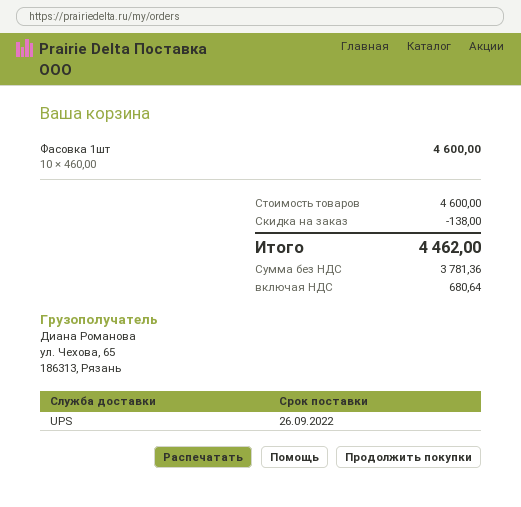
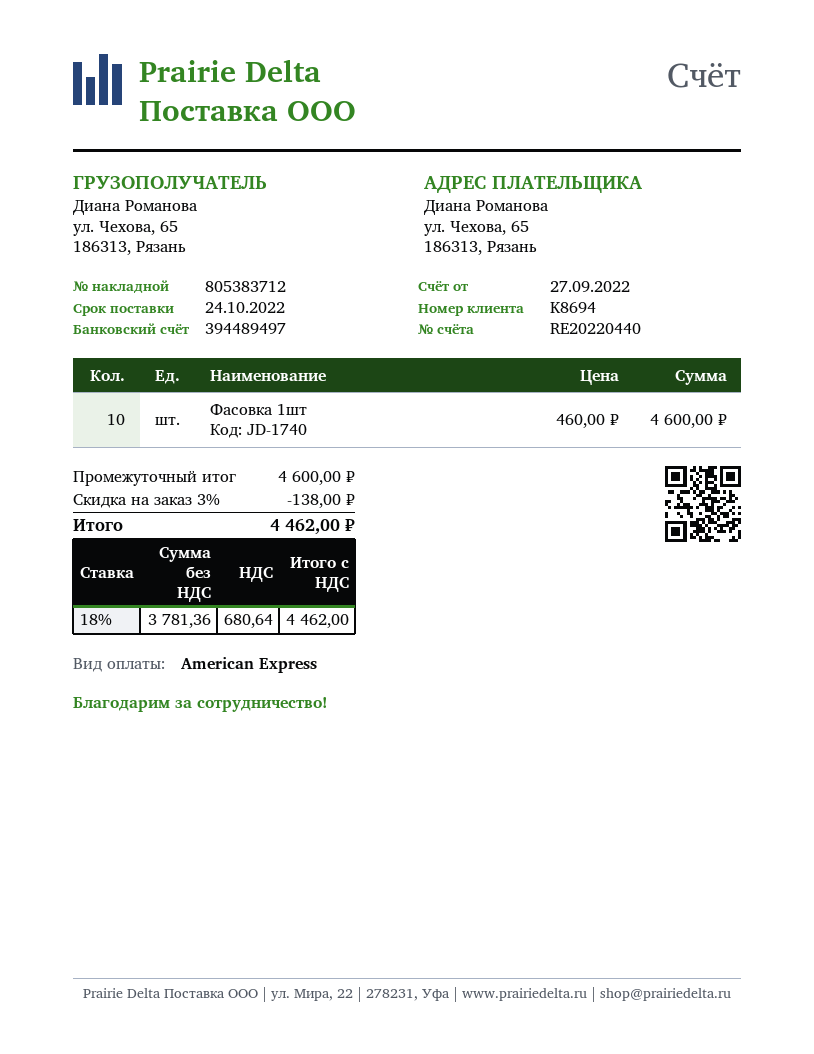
delivery date: 2022-09-26 -> 2022-10-24

